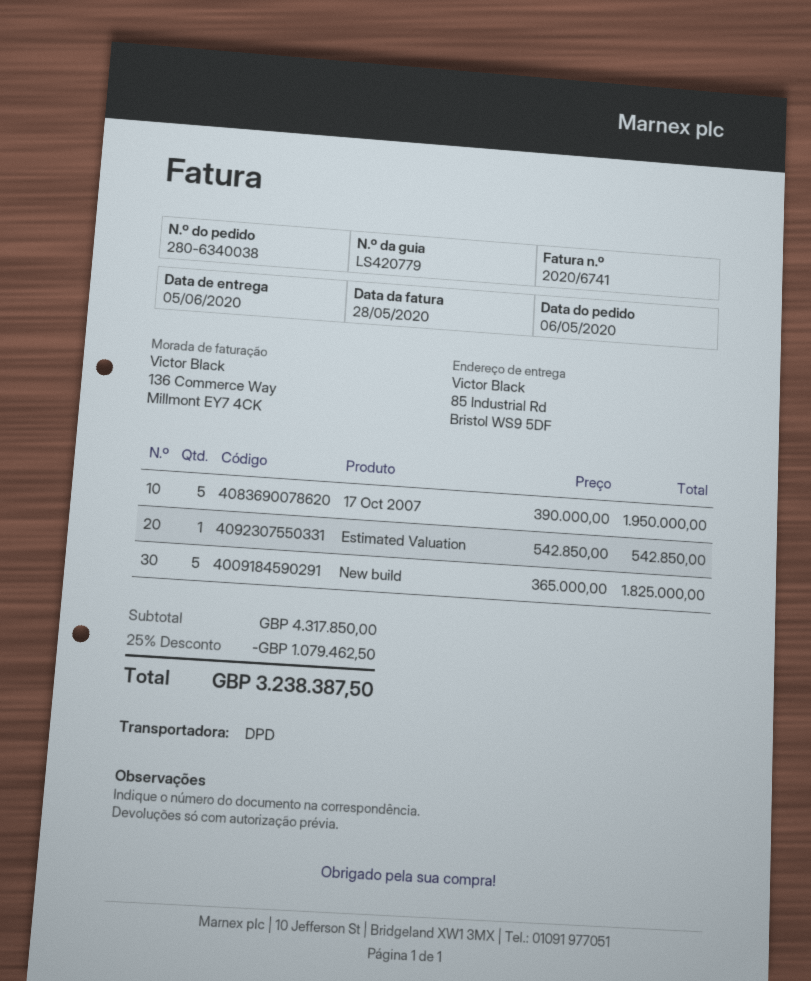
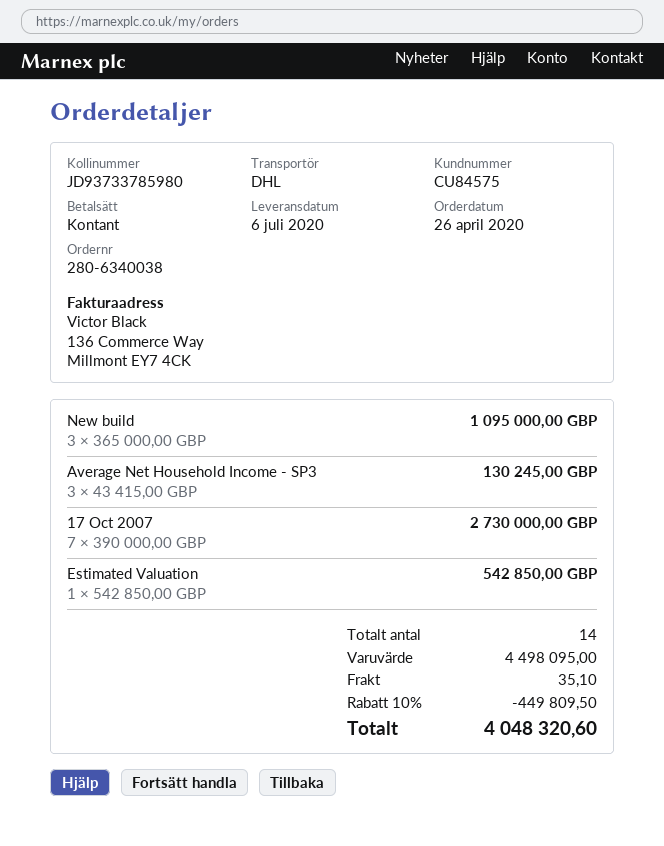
order date: 2020-05-06 -> 2020-04-26
delivery date: 2020-06-05 -> 2020-07-06
shipping method: DPD -> DHL
17 Oct 2007: 5 x 390000.00 = 1950000.00 -> 7 x 390000.00 = 2730000.00
New build: 5 x 365000.00 = 1825000.00 -> 3 x 365000.00 = 1095000.00
Average Net Household Income - SP3: none -> 3 x 43415.00 = 130245.00
subtotal: 4317850.00 -> 4498095.00
discount: 25% = 1079462.50 -> 10% = 449809.50
shipping: none -> 35.10
total: 3238387.50 -> 4048320.60

